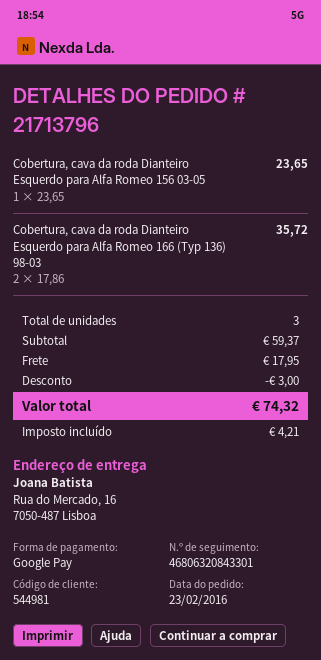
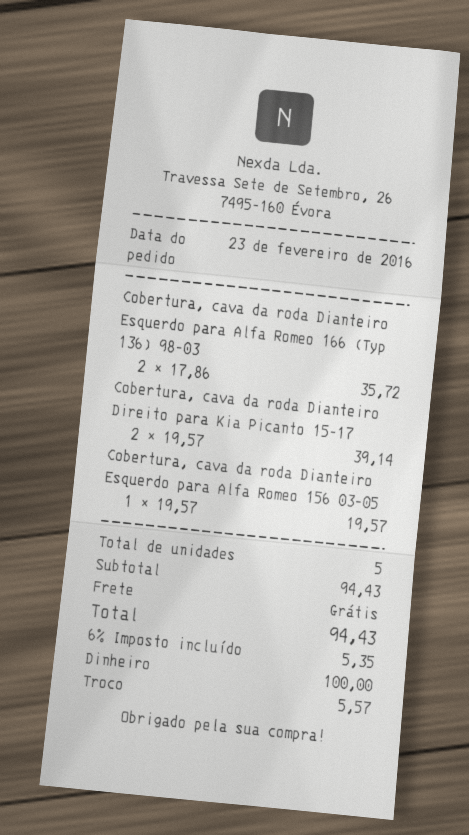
payment method: Google Pay -> cash
Cobertura, cava da roda Dianteiro Esquerdo para Alfa Romeo 156 03-05: 1 x 23.65 = 23.65 -> 1 x 19.57 = 19.57
Cobertura, cava da roda Dianteiro Direito para Kia Picanto 15-17: none -> 2 x 19.57 = 39.14
total quantity: 3 -> 5
subtotal: 59.37 -> 94.43
discount: 3.00 -> none
shipping: 17.95 -> 0.00
tax: 4.21 -> 5.35
total: 74.32 -> 94.43

